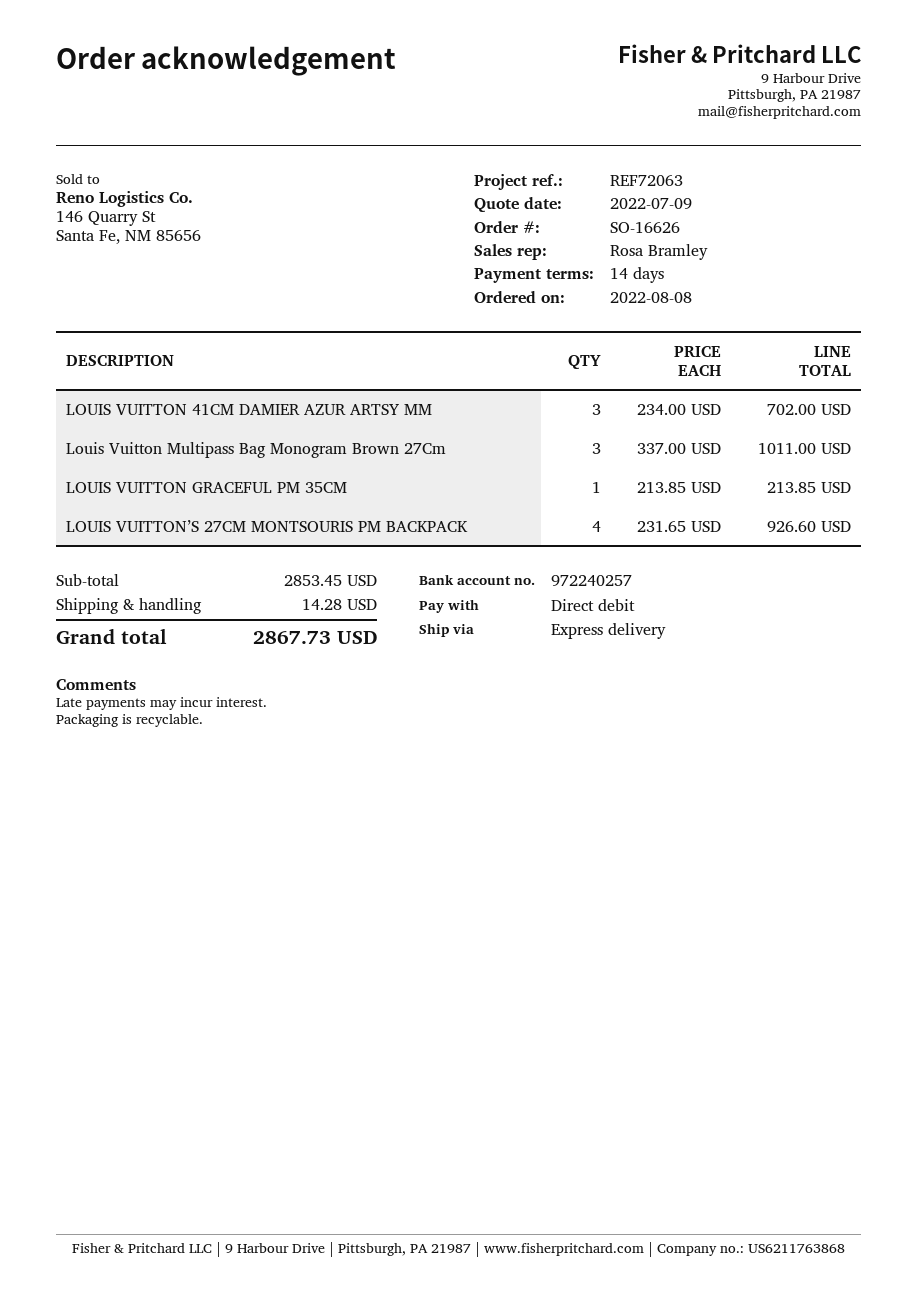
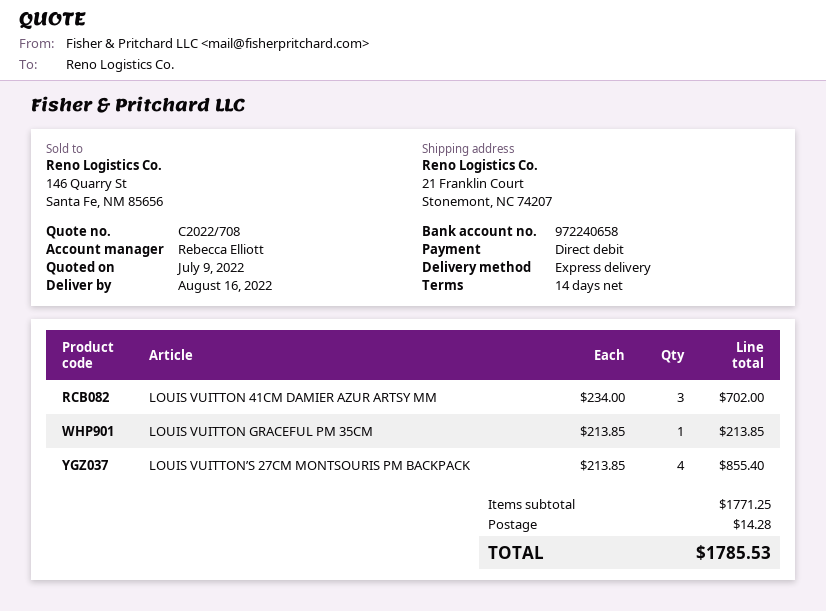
sales rep: Rosa Bramley -> Rebecca Elliott
bank account: 972240257 -> 972240658
Louis Vuitton Multipass Bag Monogram Brown 27Cm: 3 x 337.00 = 1011.00 -> none
LOUIS VUITTON’S 27CM MONTSOURIS PM BACKPACK: 4 x 231.65 = 926.60 -> 4 x 213.85 = 855.40
subtotal: 2853.45 -> 1771.25
total: 2867.73 -> 1785.53

